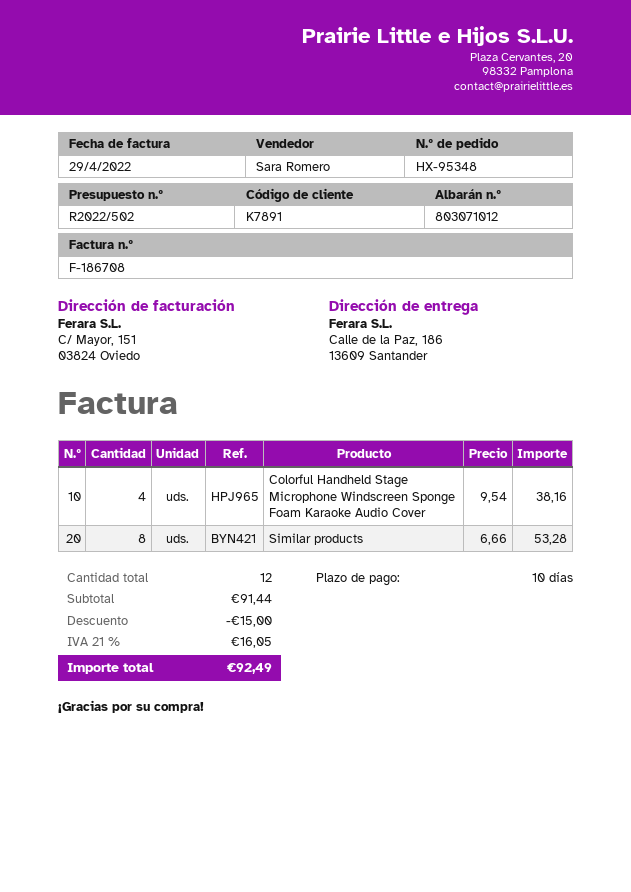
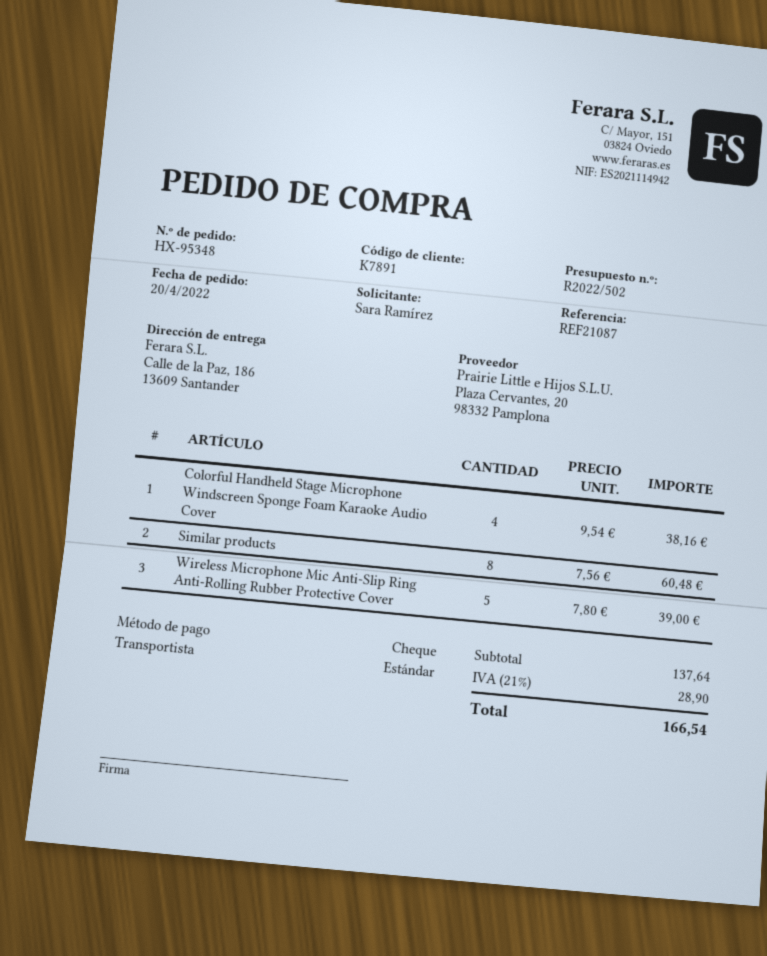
Similar products: 8 x 6.66 = 53.28 -> 8 x 7.56 = 60.48
Wireless Microphone Mic Anti-Slip Ring Anti-Rolling Rubber Protective Cover: none -> 5 x 7.80 = 39.00
subtotal: 91.44 -> 137.64
discount: 15.00 -> none
tax: 21% = 16.05 -> 21% = 28.90
total: 92.49 -> 166.54

